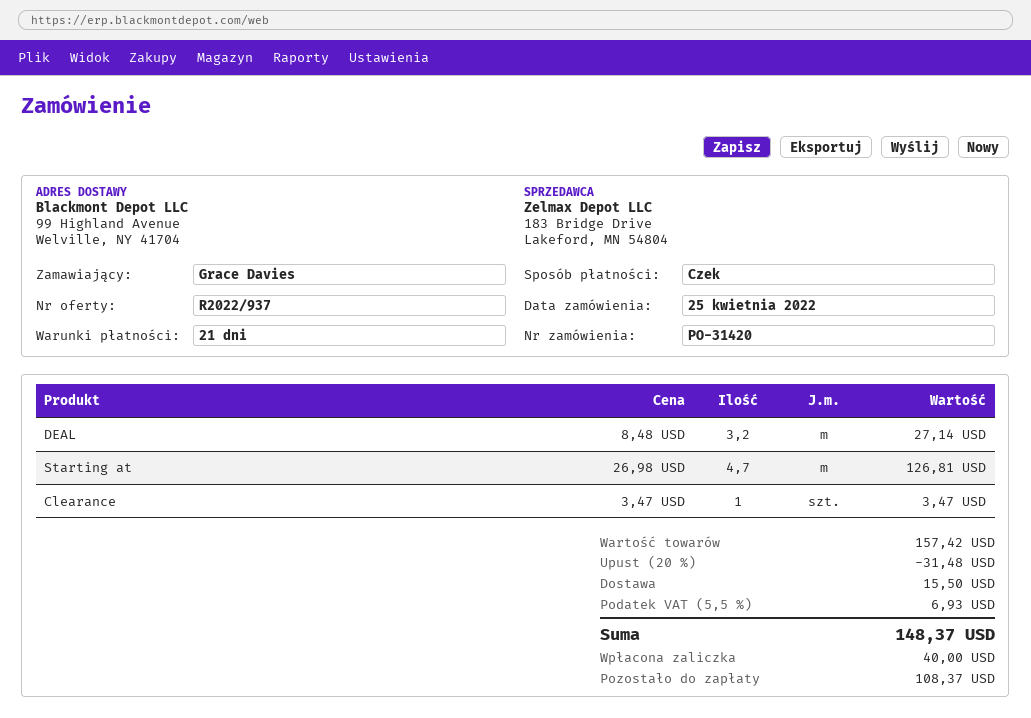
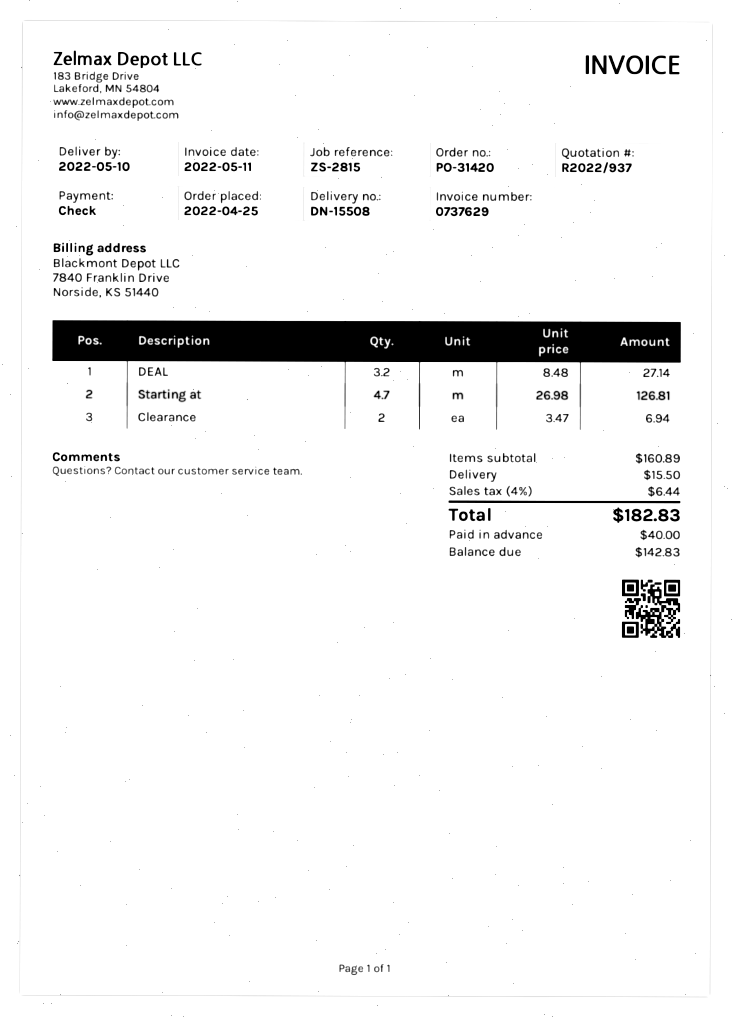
Clearance: 1 x 3.47 = 3.47 -> 2 x 3.47 = 6.94
subtotal: 157.42 -> 160.89
discount: 20% = 31.48 -> none
tax: 5.5% = 6.93 -> 4% = 6.44
total: 148.37 -> 182.83
balance: 108.37 -> 142.83

